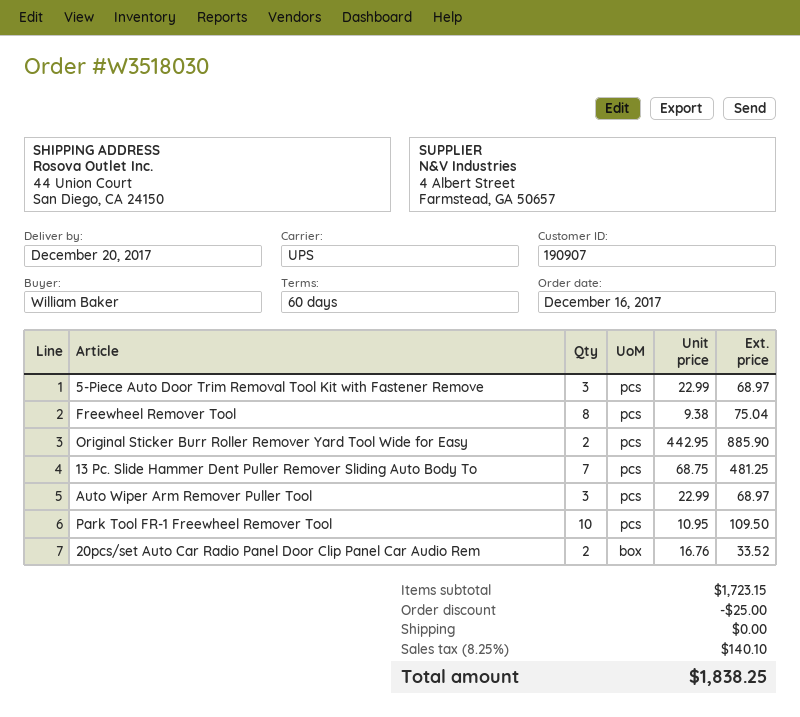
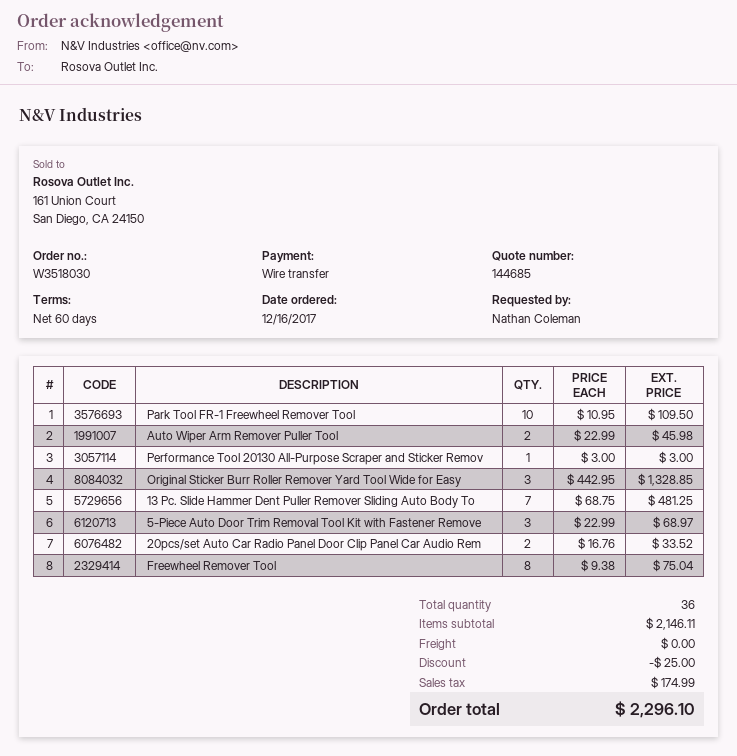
ordered by: William Baker -> Nathan Coleman
Original Sticker Burr Roller Remover Yard Tool Wide for Easy: 2 x 442.95 = 885.90 -> 3 x 442.95 = 1328.85
Auto Wiper Arm Remover Puller Tool: 3 x 22.99 = 68.97 -> 2 x 22.99 = 45.98
Performance Tool 20130 All-Purpose Scraper and Sticker Remov: none -> 1 x 3.00 = 3.00
subtotal: 1723.15 -> 2146.11
tax: 140.10 -> 174.99
total: 1838.25 -> 2296.10

